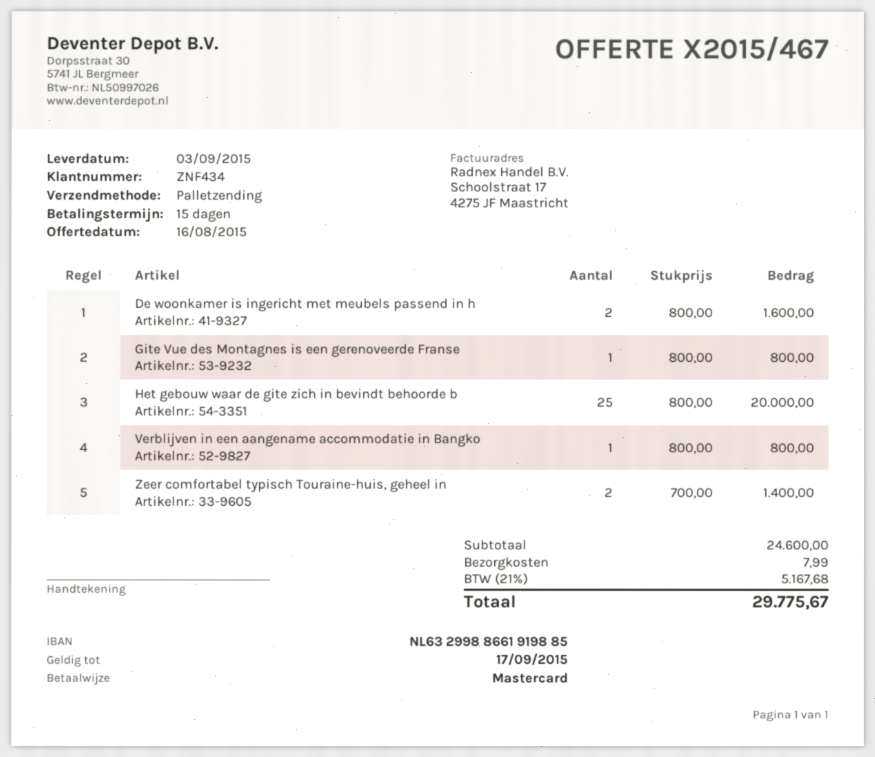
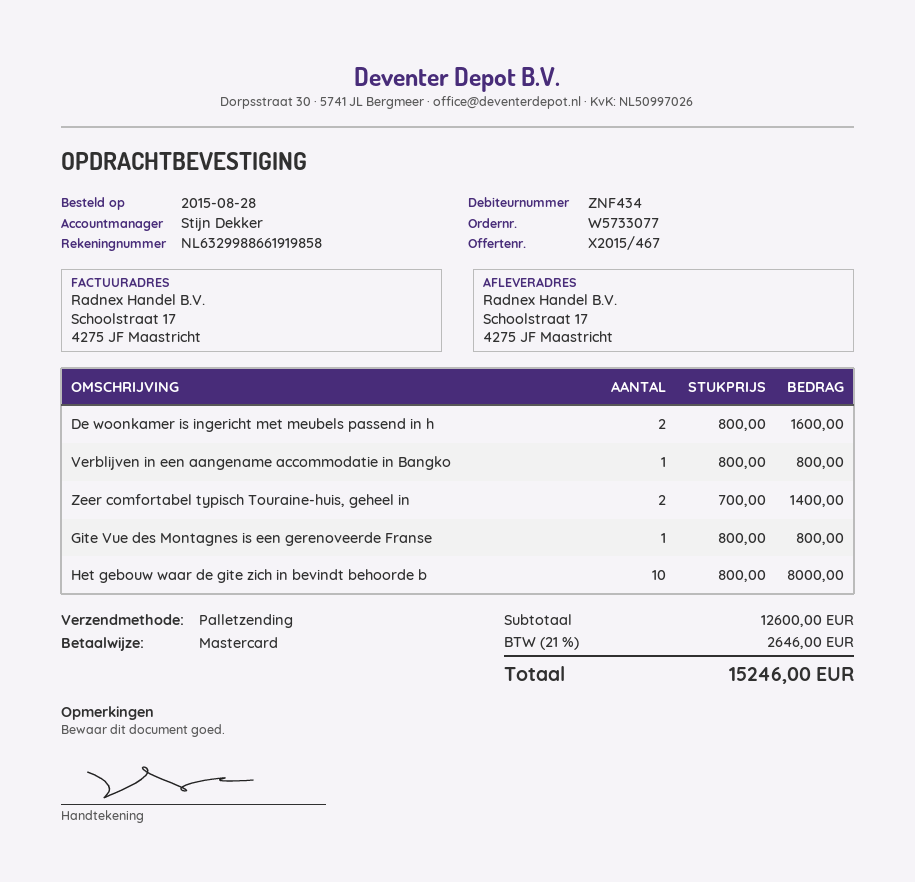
bank account: NL6329988661919885 -> NL6329988661919858
Het gebouw waar de gite zich in bevindt behoorde b: 25 x 800.00 = 20000.00 -> 10 x 800.00 = 8000.00
subtotal: 24600.00 -> 12600.00
shipping: 7.99 -> none
tax: 21% = 5167.68 -> 21% = 2646.00
total: 29775.67 -> 15246.00

